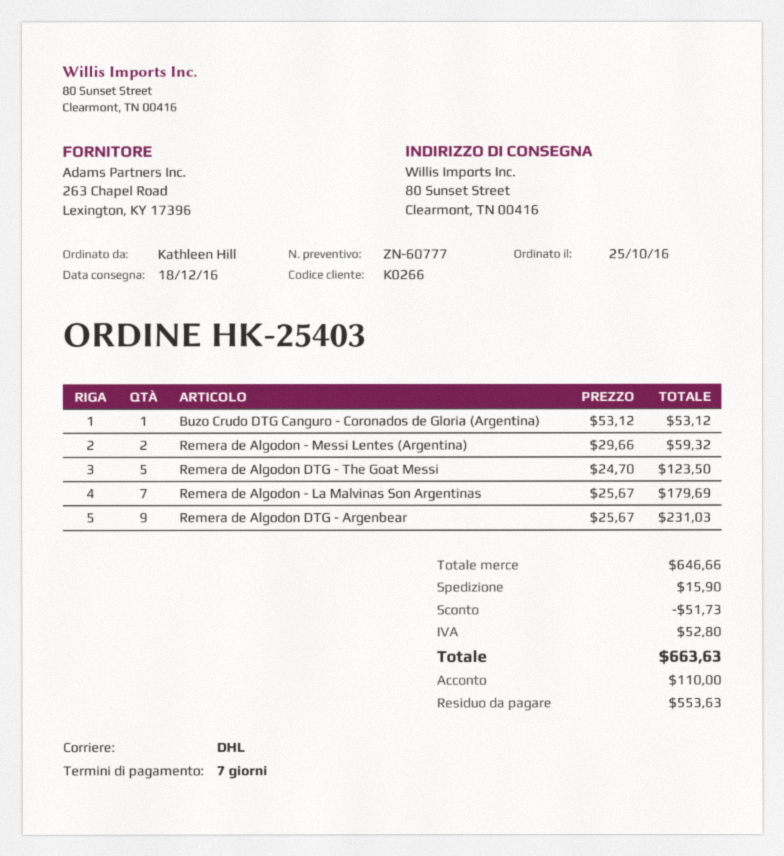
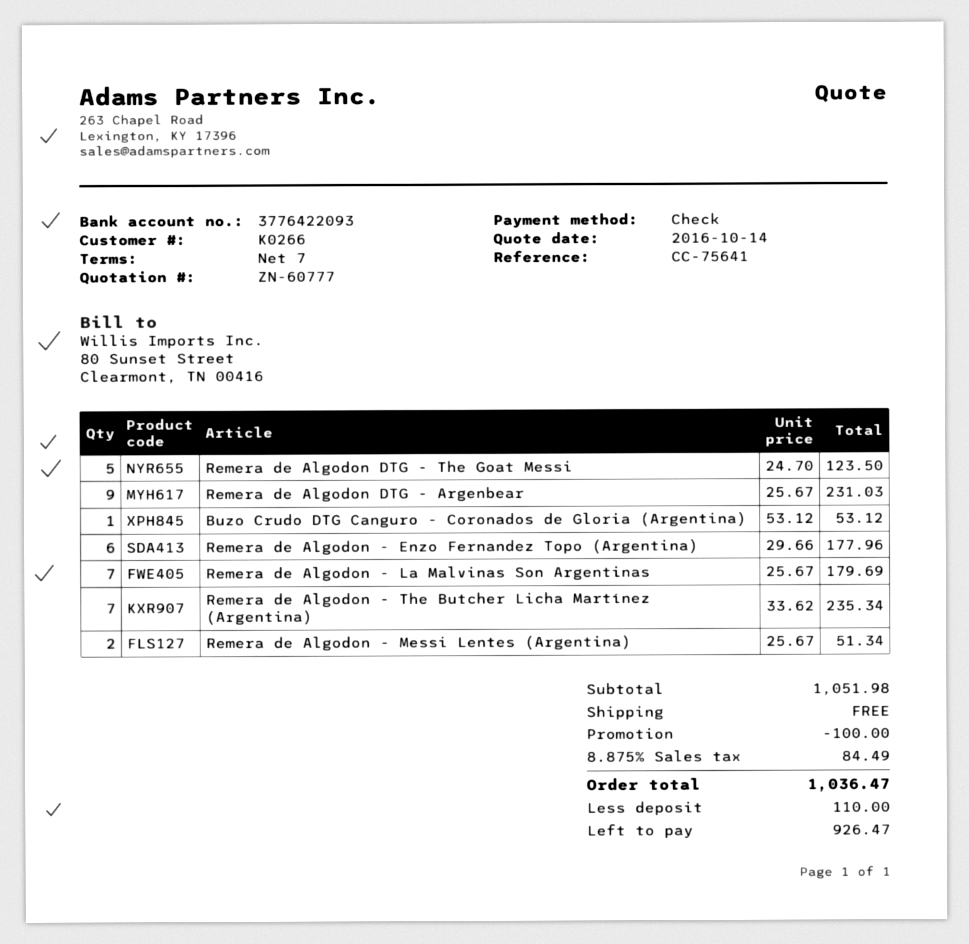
Remera de Algodon - Messi Lentes (Argentina): 2 x 29.66 = 59.32 -> 2 x 25.67 = 51.34
Remera de Algodon - Enzo Fernandez Topo (Argentina): none -> 6 x 29.66 = 177.96
Remera de Algodon - The Butcher Licha Martínez (Argentina): none -> 7 x 33.62 = 235.34
subtotal: 646.66 -> 1051.98
discount: 51.73 -> 100.00
shipping: 15.90 -> 0.00
tax: 52.80 -> 84.49
total: 663.63 -> 1036.47
balance: 553.63 -> 926.47

